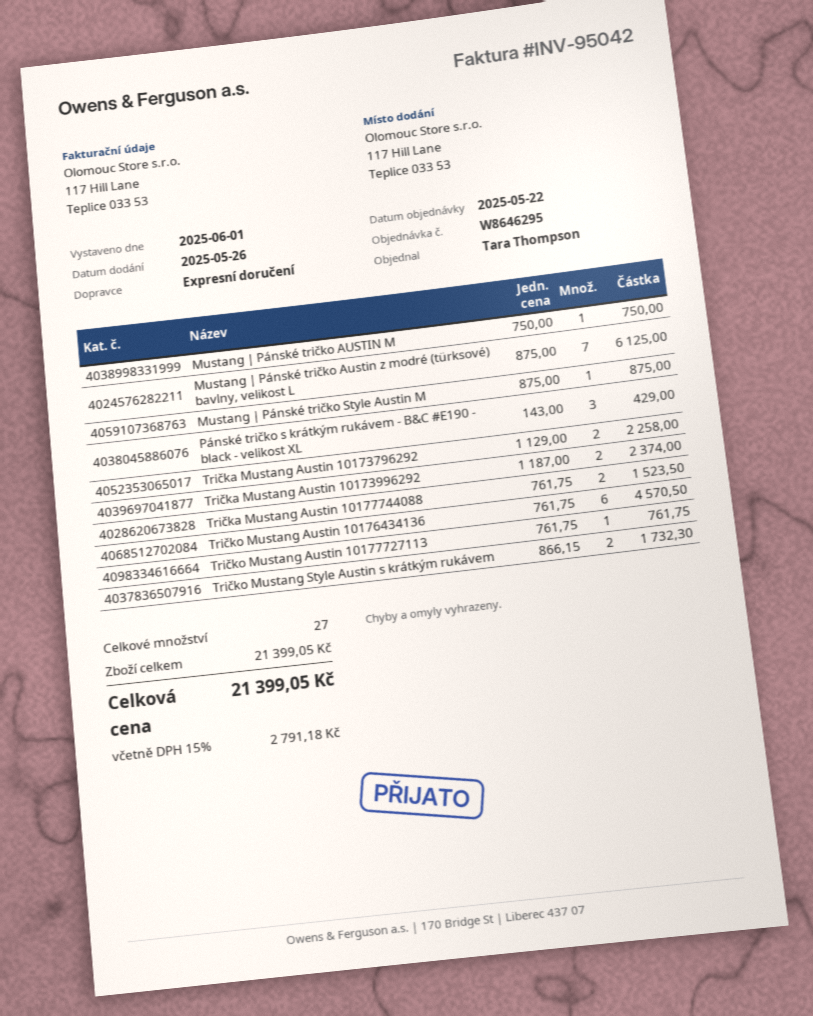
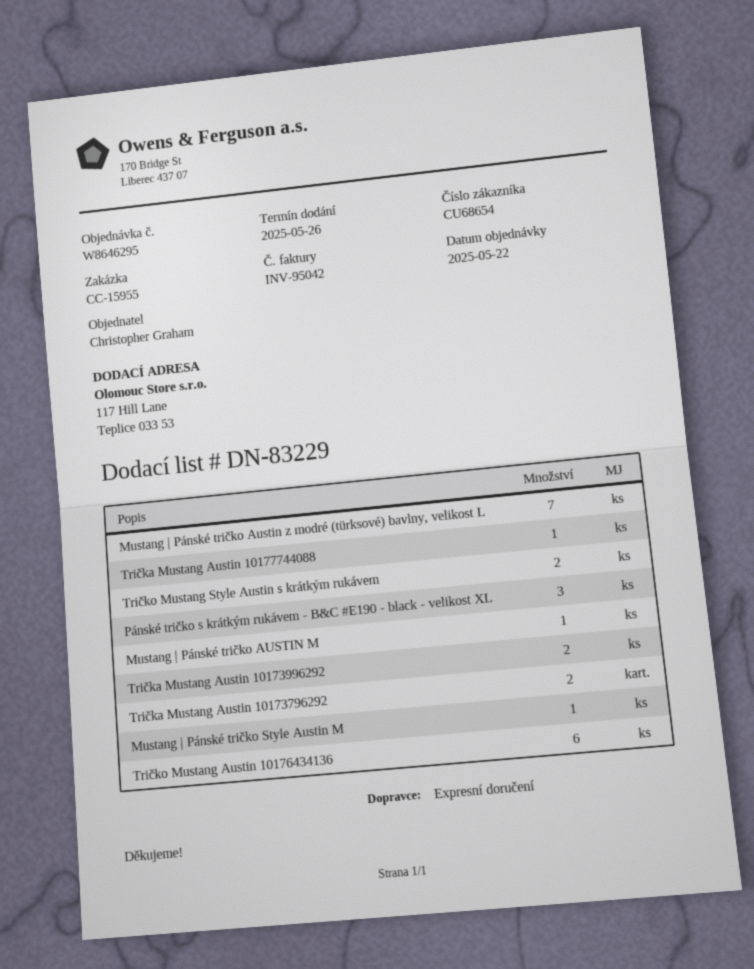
ordered by: Tara Thompson -> Christopher Graham
Trička Mustang Austin 10177744088: 2 -> 1
Tričko Mustang Austin 10177727113: 1 -> none

